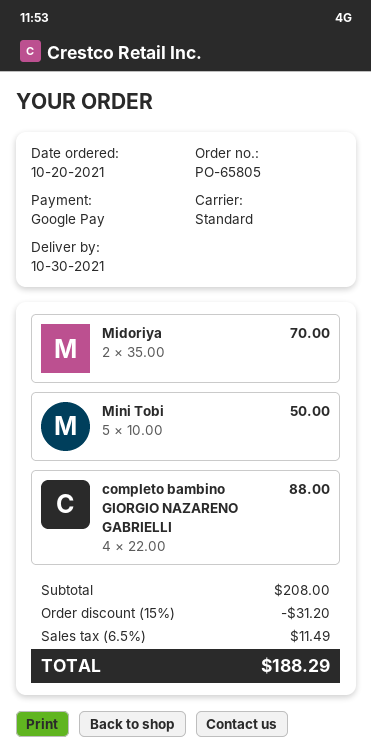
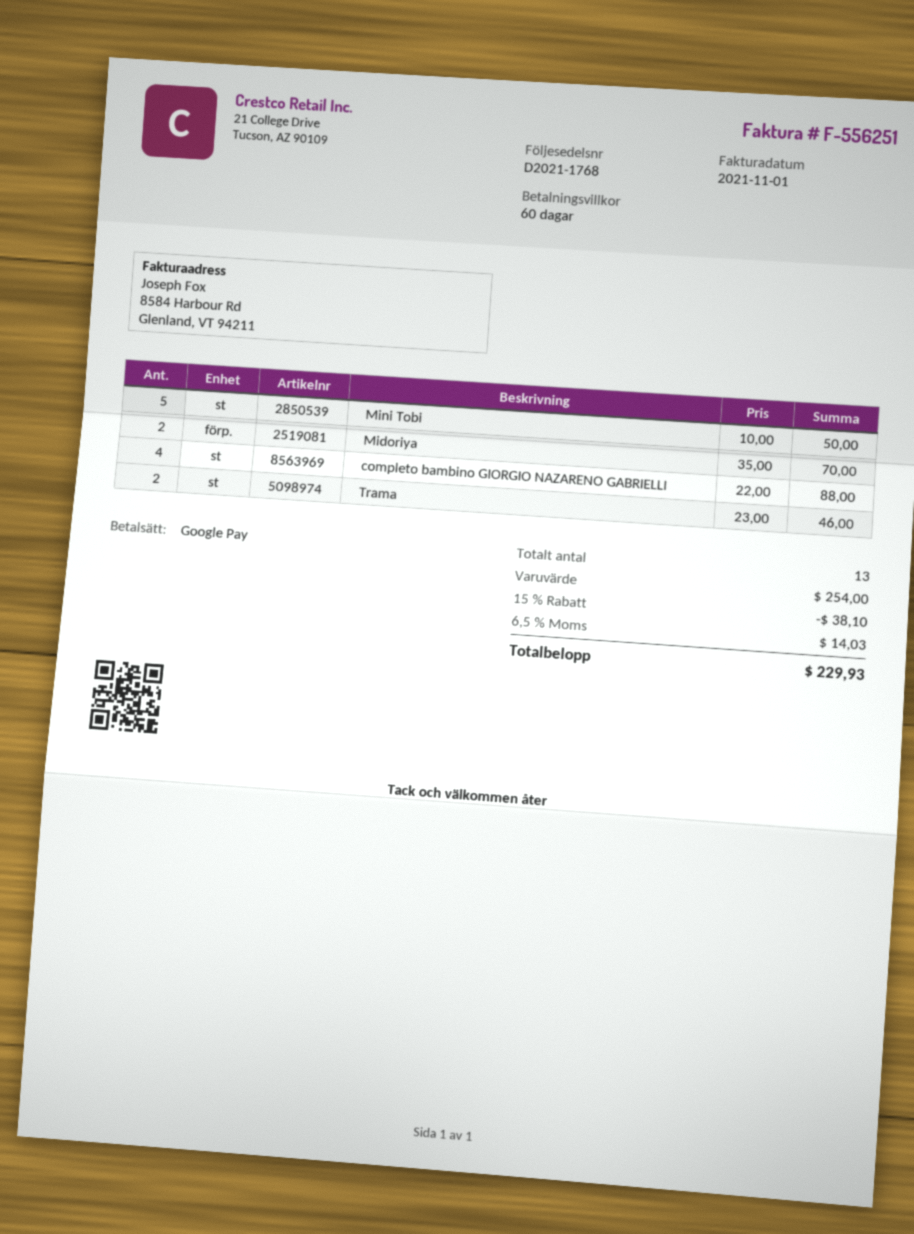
Trama: none -> 2 x 23.00 = 46.00
subtotal: 208.00 -> 254.00
discount: 15% = 31.20 -> 15% = 38.10
tax: 6.5% = 11.49 -> 6.5% = 14.03
total: 188.29 -> 229.93

